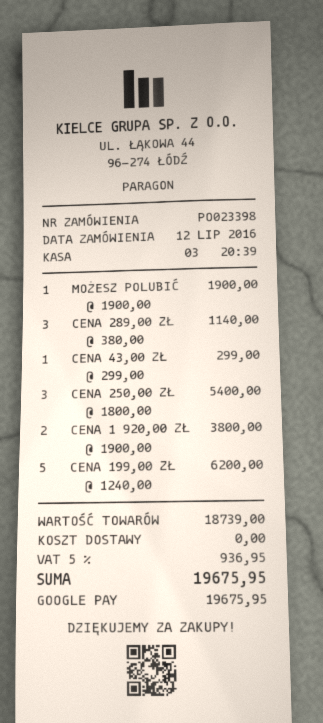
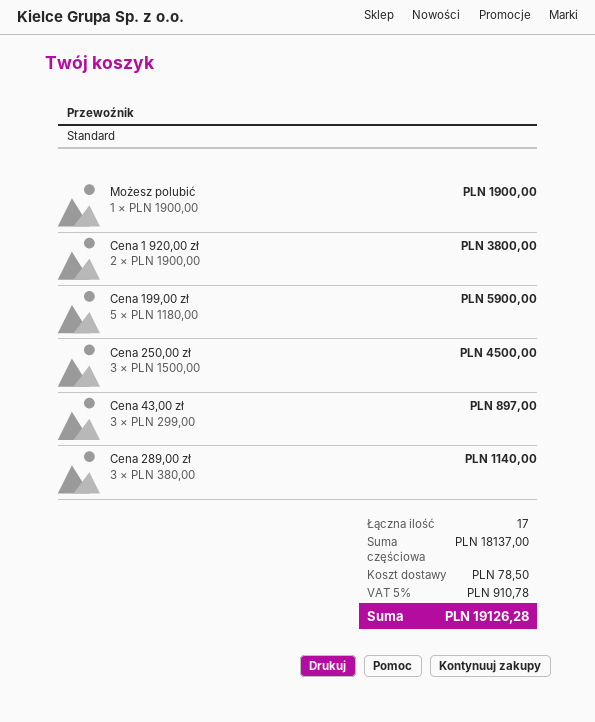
CENA 43,00 ZŁ: 1 x 299.00 = 299.00 -> 3 x 299.00 = 897.00
CENA 250,00 ZŁ: 3 x 1800.00 = 5400.00 -> 3 x 1500.00 = 4500.00
CENA 199,00 ZŁ: 5 x 1240.00 = 6200.00 -> 5 x 1180.00 = 5900.00
subtotal: 18739.00 -> 18137.00
shipping: 0.00 -> 78.50
tax: 5% = 936.95 -> 5% = 910.78
total: 19675.95 -> 19126.28

